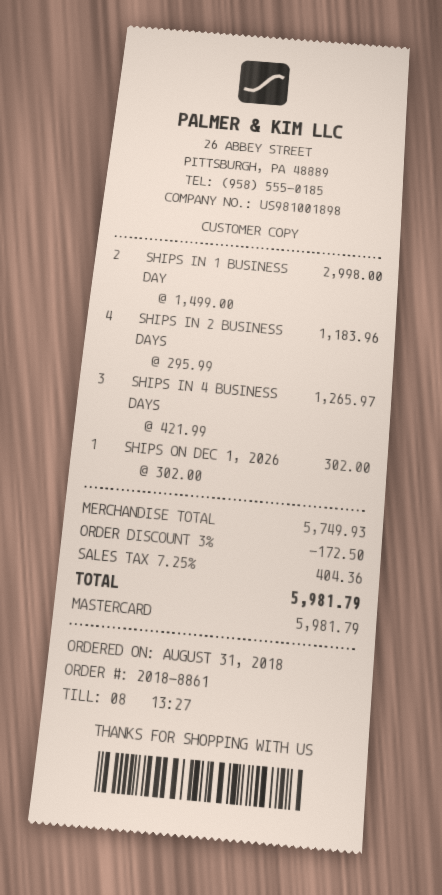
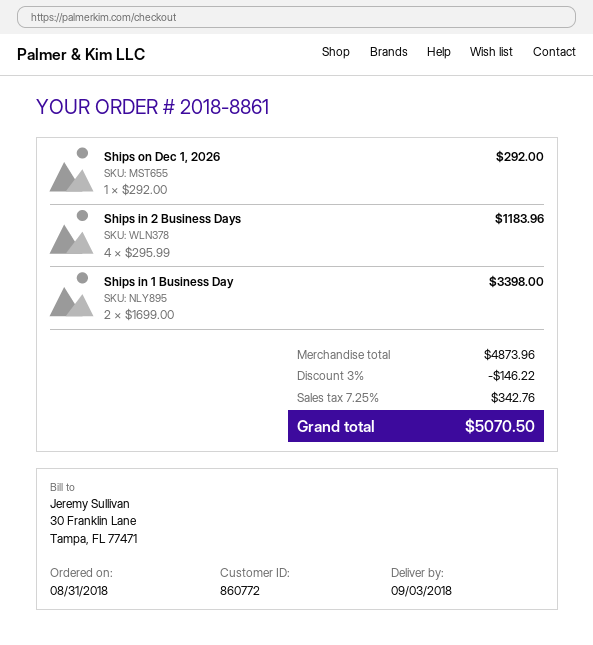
SHIPS IN 1 BUSINESS DAY: 2 x 1499.00 = 2998.00 -> 2 x 1699.00 = 3398.00
SHIPS IN 4 BUSINESS DAYS: 3 x 421.99 = 1265.97 -> none
SHIPS ON DEC 1, 2026: 1 x 302.00 = 302.00 -> 1 x 292.00 = 292.00
subtotal: 5749.93 -> 4873.96
discount: 3% = 172.50 -> 3% = 146.22
tax: 7.25% = 404.36 -> 7.25% = 342.76
total: 5981.79 -> 5070.50

